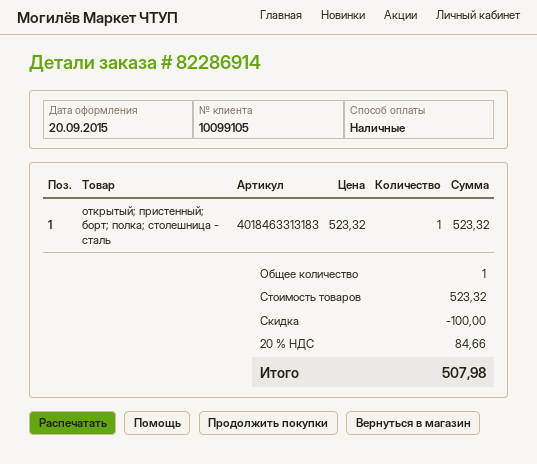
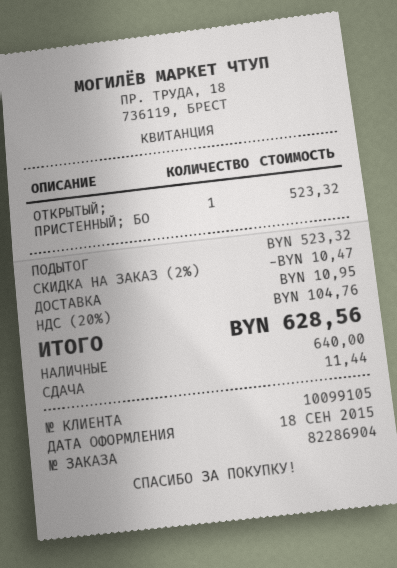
order number: 82286914 -> 82286904
order date: 2015-09-20 -> 2015-09-18
discount: 100.00 -> 10.47
shipping: none -> 10.95
tax: 20% = 84.66 -> 20% = 104.76
total: 507.98 -> 628.56

